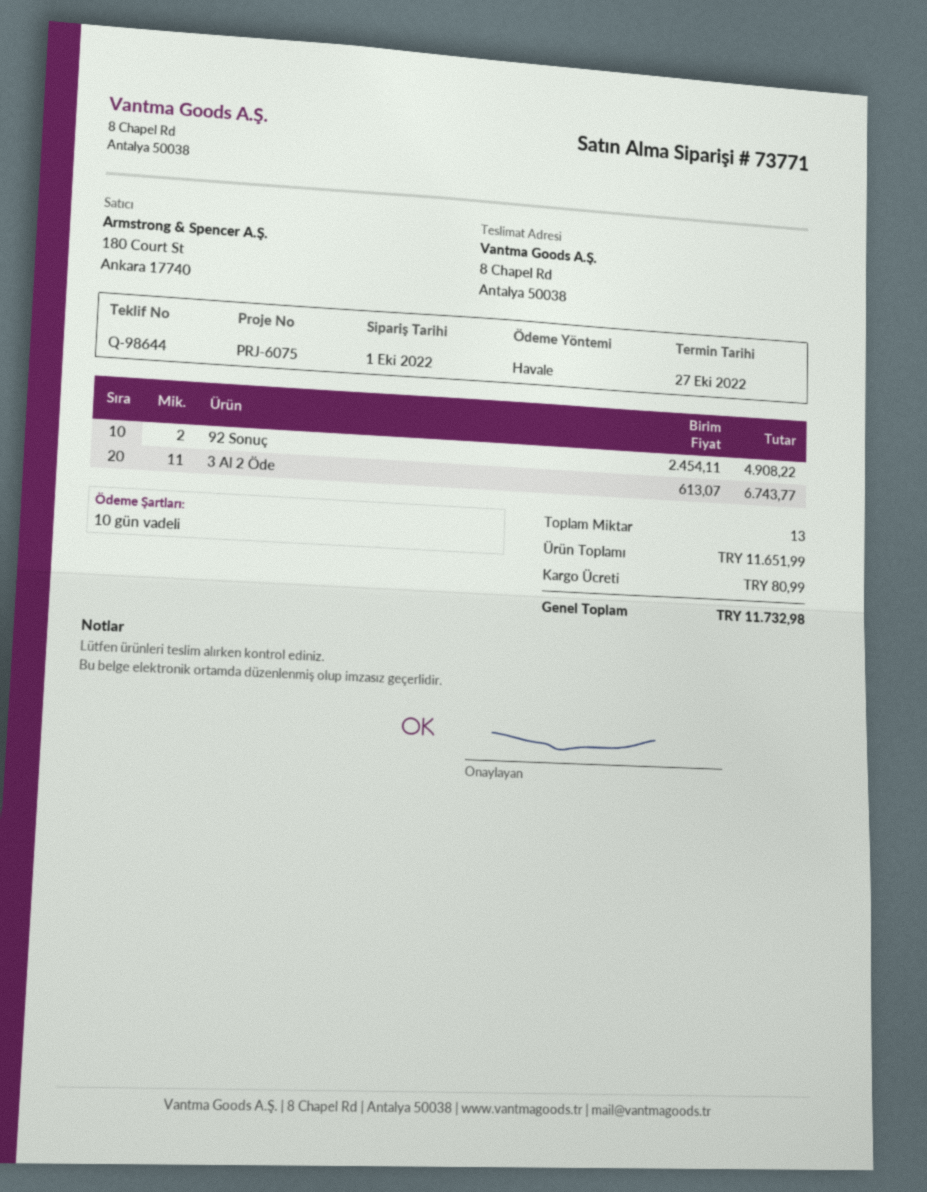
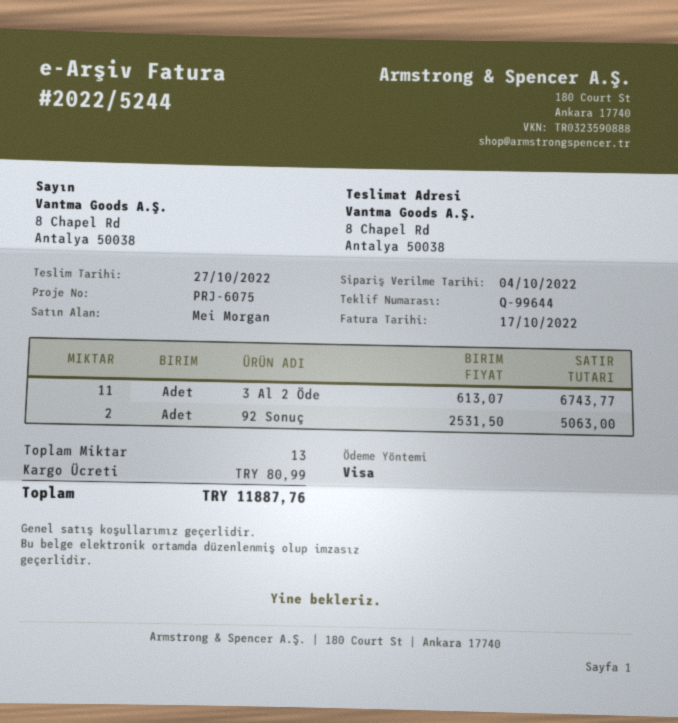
quote number: Q-98644 -> Q-99644
order date: 2022-10-01 -> 2022-10-04
payment method: bank transfer -> Visa
92 Sonuç: 2 x 2454.11 = 4908.22 -> 2 x 2531.50 = 5063.00
total: 11732.98 -> 11887.76

